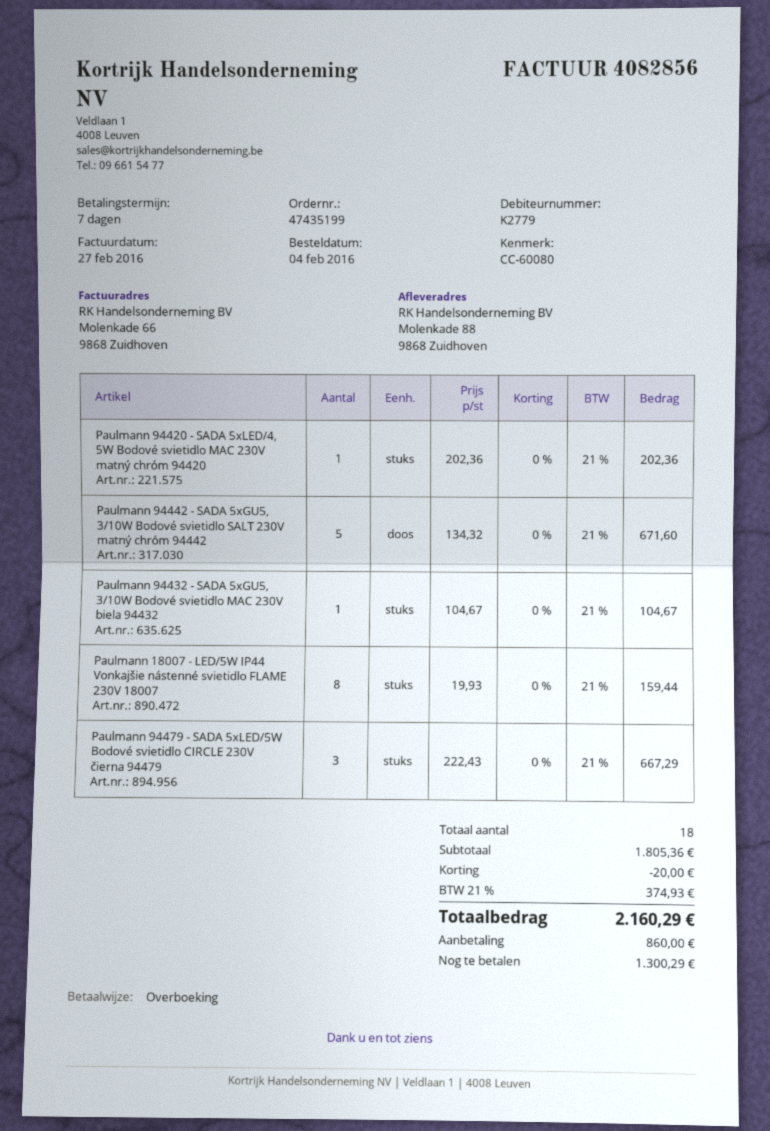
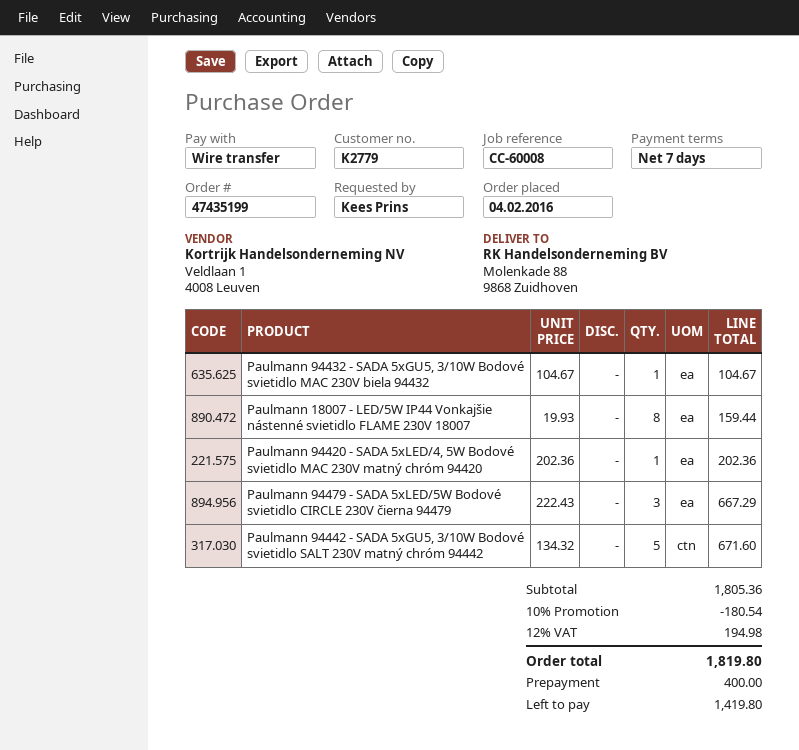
reference: CC-60080 -> CC-60008
discount: 20.00 -> 180.54
tax: 21% = 374.93 -> 12% = 194.98
total: 2160.29 -> 1819.80
deposit: 860.00 -> 400.00
balance: 1300.29 -> 1419.80

